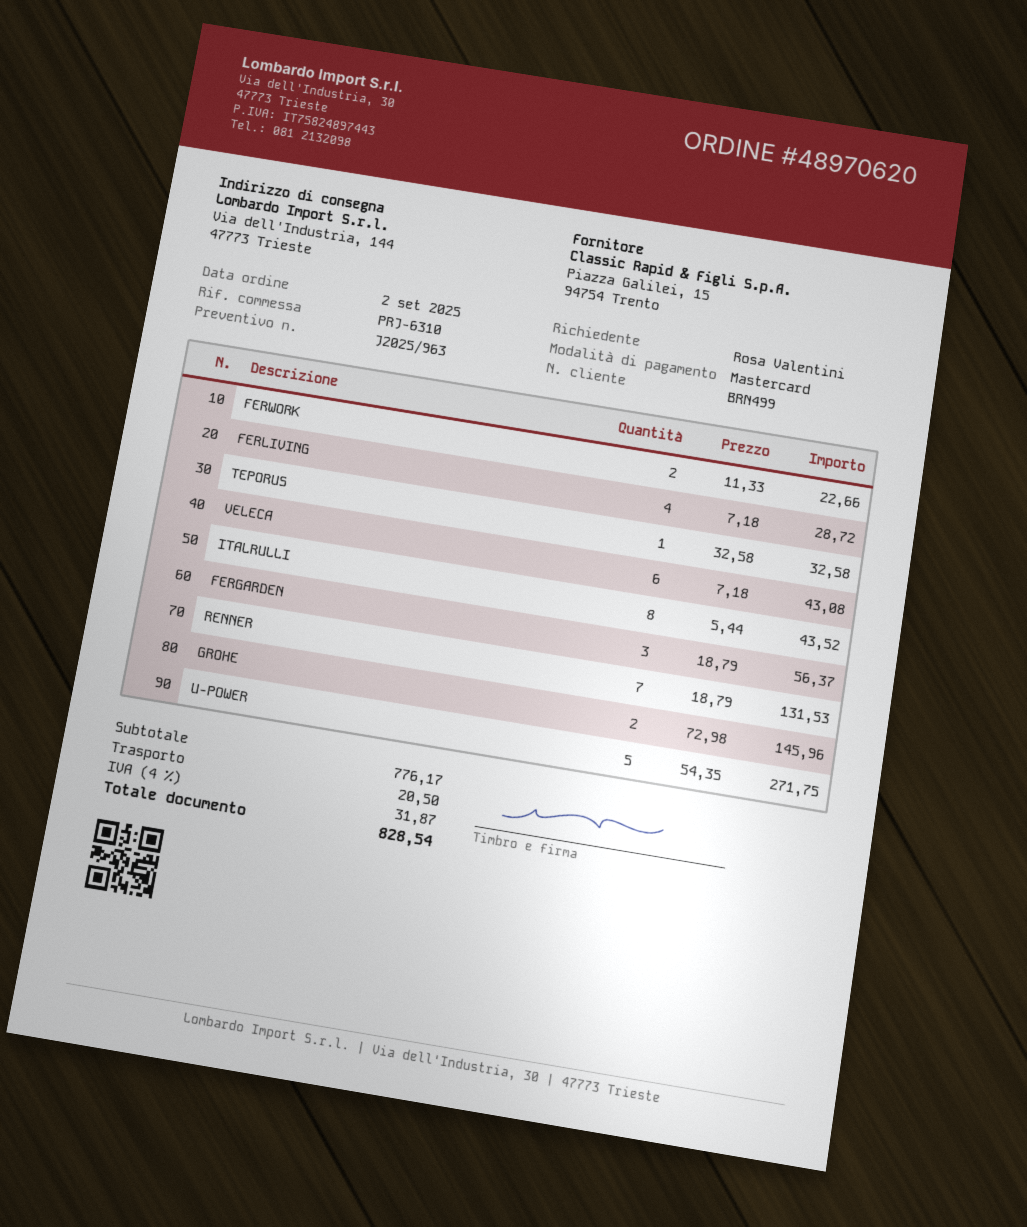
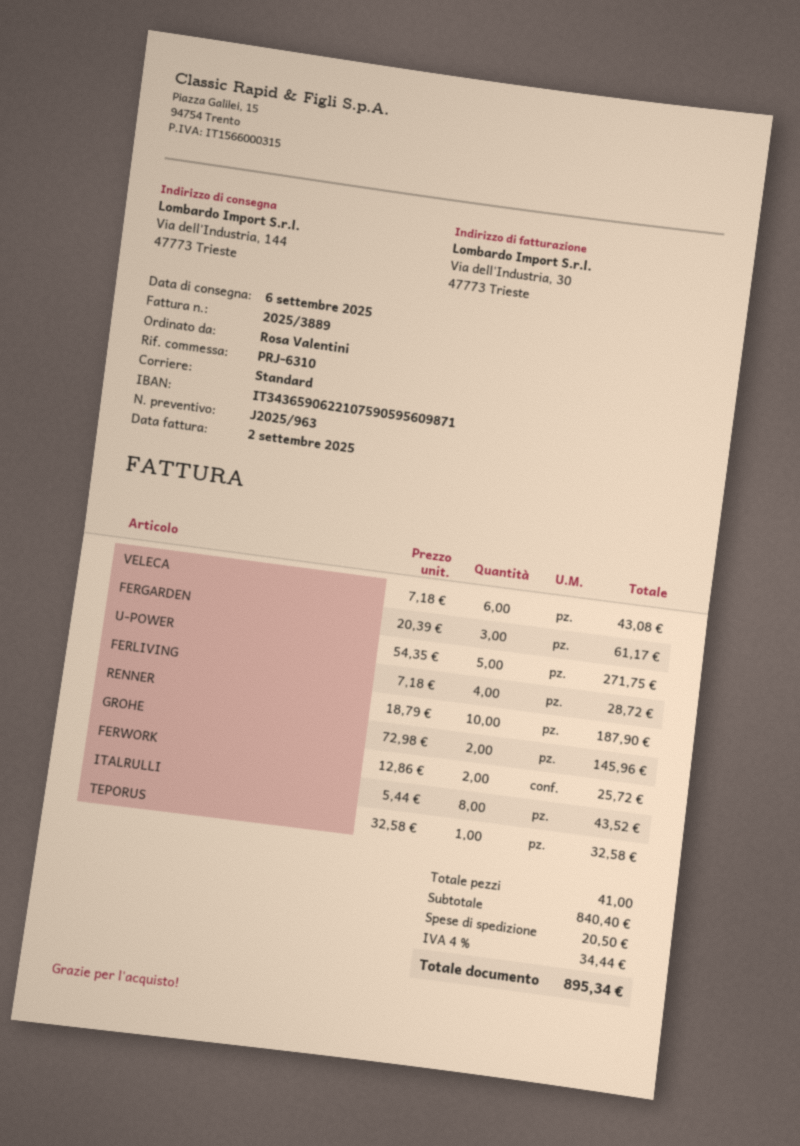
FERWORK: 2 x 11.33 = 22.66 -> 2 x 12.86 = 25.72
FERGARDEN: 3 x 18.79 = 56.37 -> 3 x 20.39 = 61.17
RENNER: 7 x 18.79 = 131.53 -> 10 x 18.79 = 187.90
subtotal: 776.17 -> 840.40
tax: 4% = 31.87 -> 4% = 34.44
total: 828.54 -> 895.34

